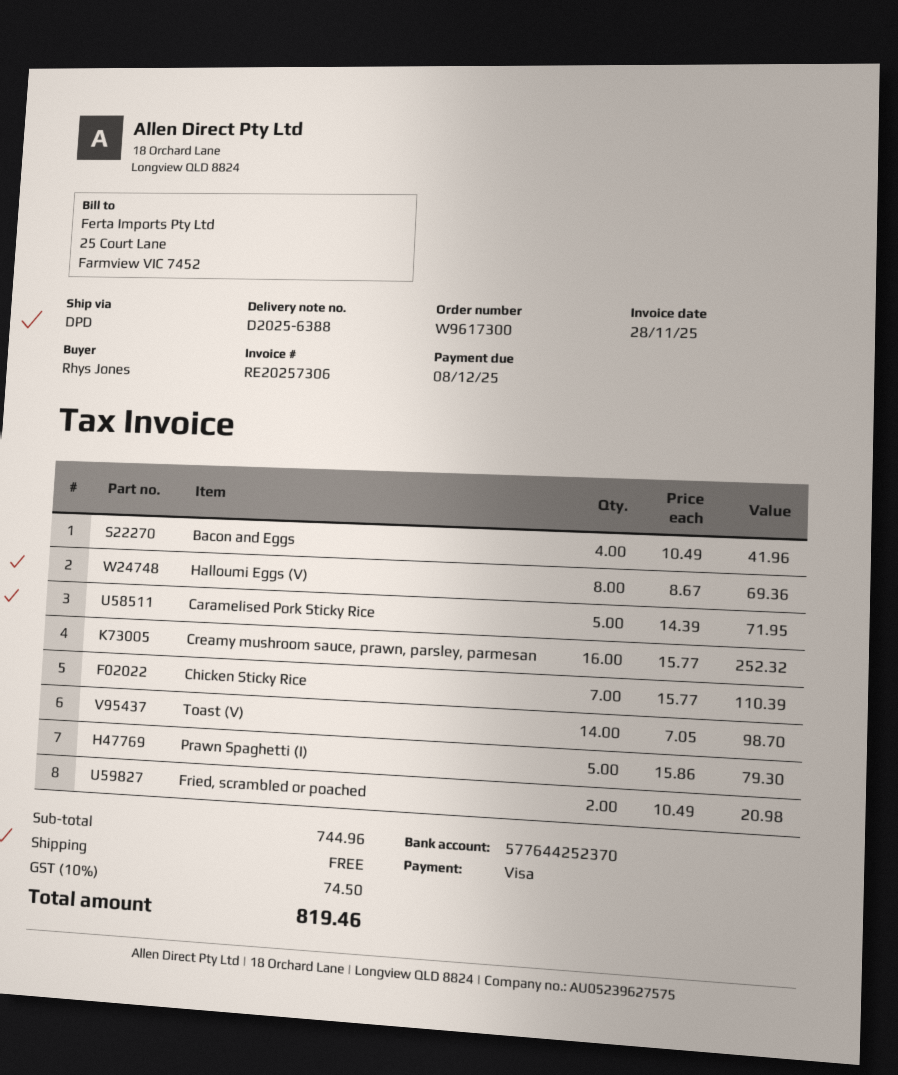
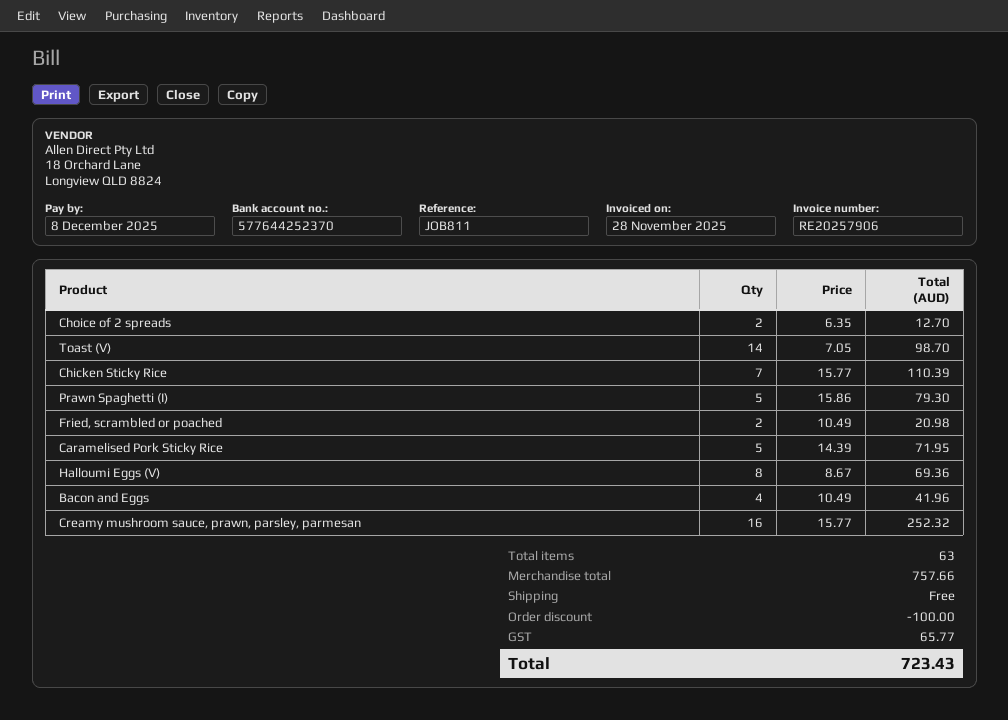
invoice number: RE20257306 -> RE20257906
Choice of 2 spreads: none -> 2 x 6.35 = 12.70
subtotal: 744.96 -> 757.66
discount: none -> 100.00
tax: 74.50 -> 65.77
total: 819.46 -> 723.43

